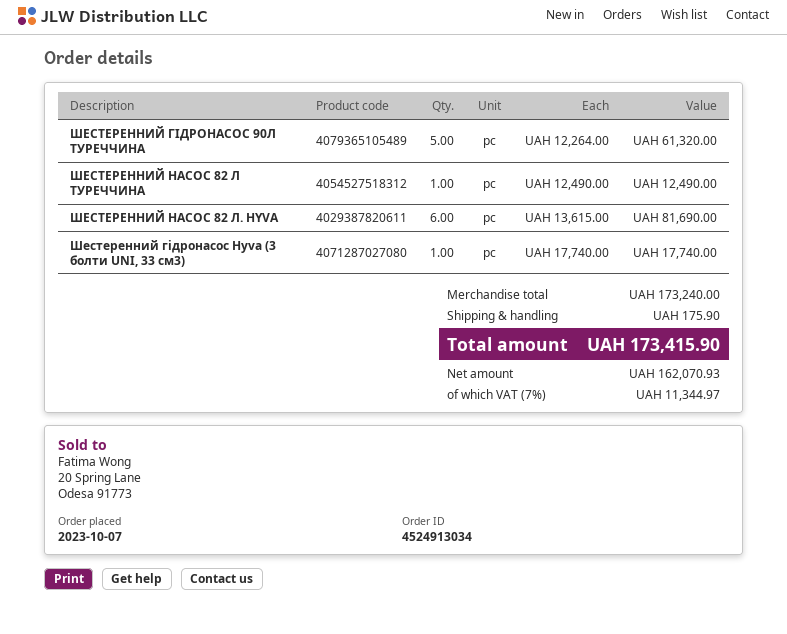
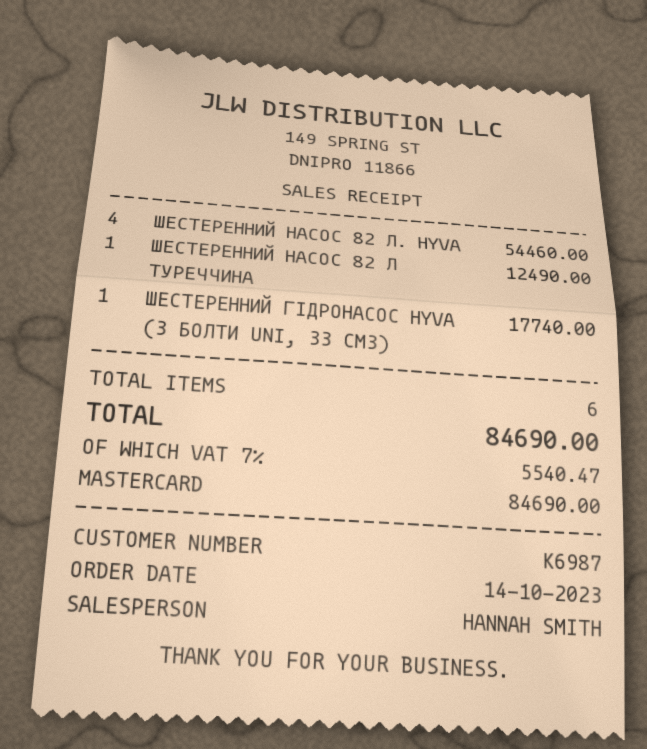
order date: 2023-10-07 -> 2023-10-14
ШЕСТЕРЕННИЙ ГІДРОНАСОС 90Л ТУРЕЧЧИНА: 5 for 61320.00 -> none
ШЕСТЕРЕННИЙ НАСОС 82 Л. HYVA: 6 for 81690.00 -> 4 for 54460.00
shipping: 175.90 -> none
tax: 7% = 11344.97 -> 7% = 5540.47
total: 173415.90 -> 84690.00

